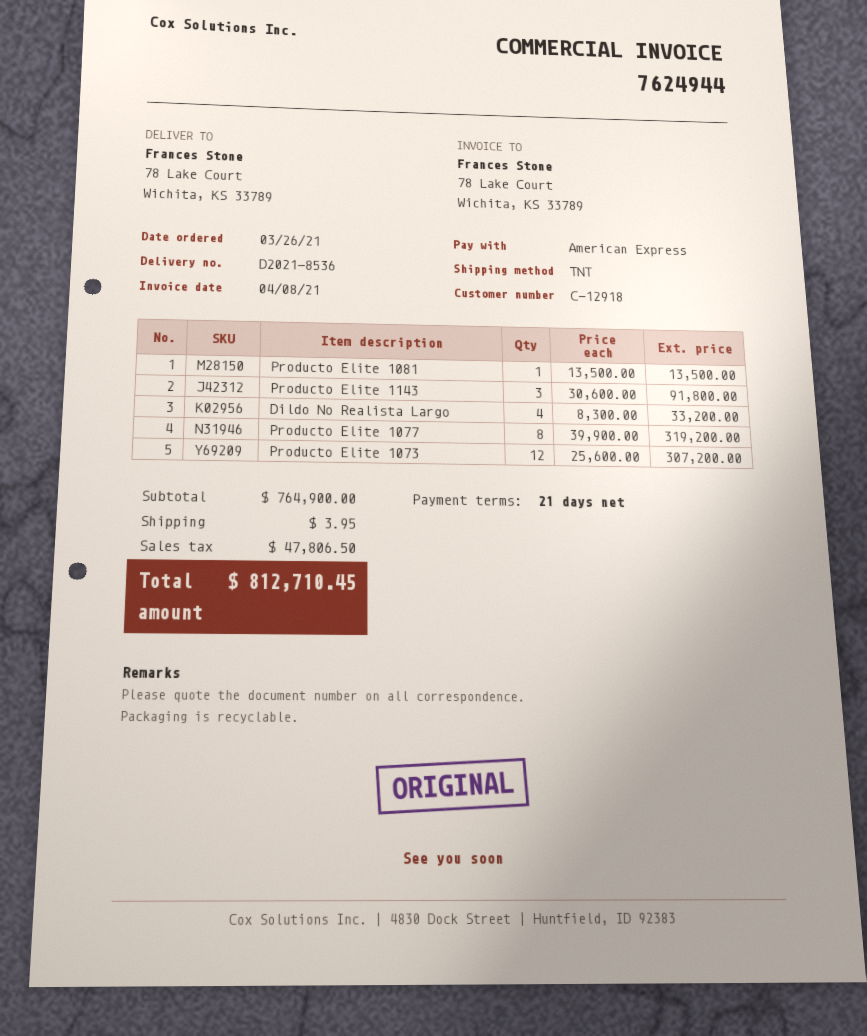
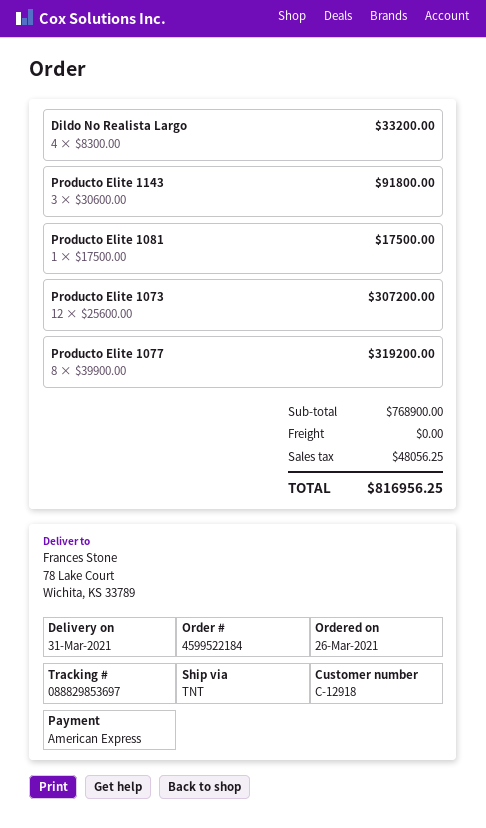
Producto Elite 1081: 1 x 13500.00 = 13500.00 -> 1 x 17500.00 = 17500.00
subtotal: 764900.00 -> 768900.00
shipping: 3.95 -> 0.00
tax: 47806.50 -> 48056.25
total: 812710.45 -> 816956.25

